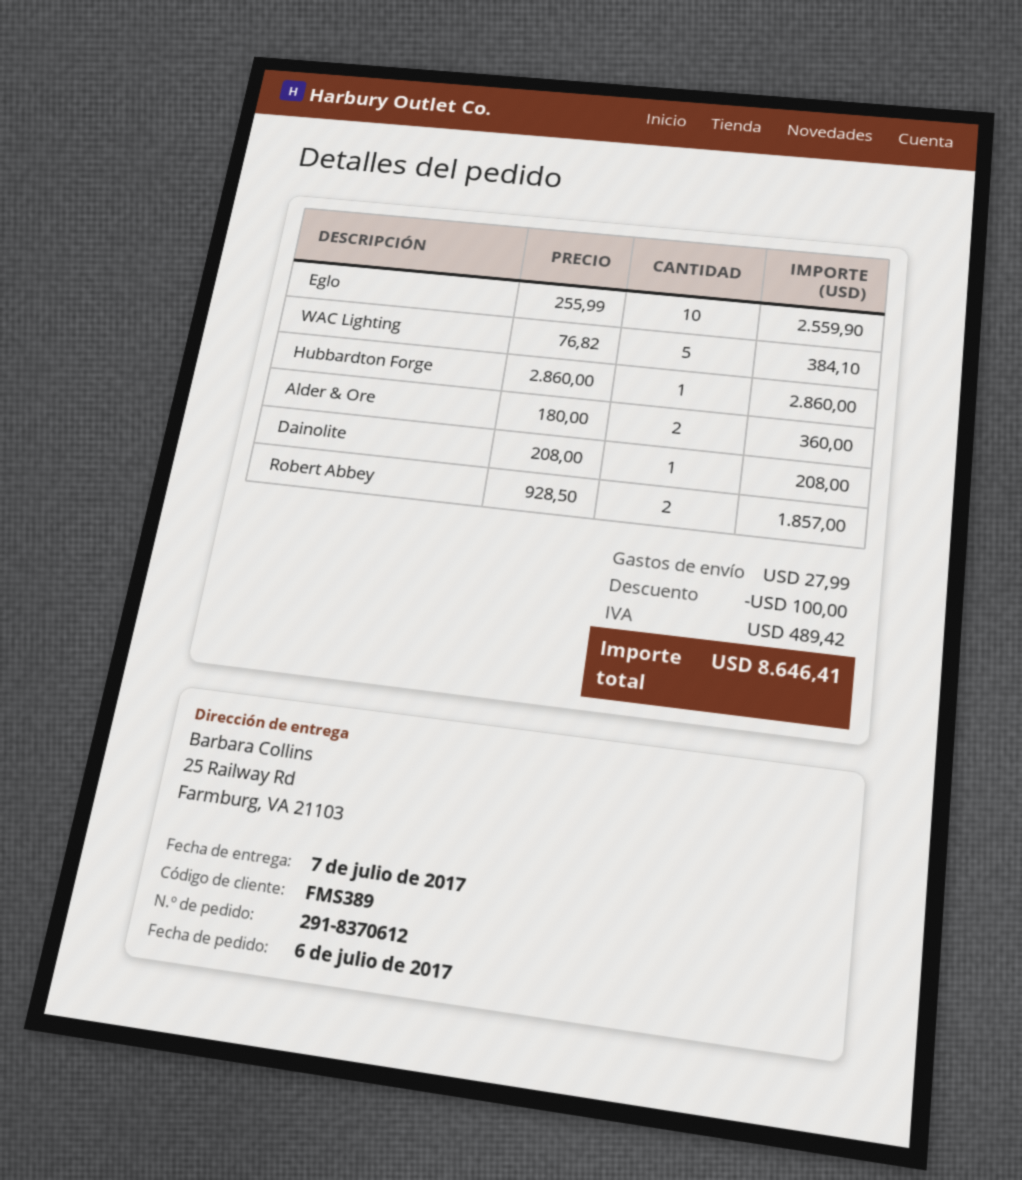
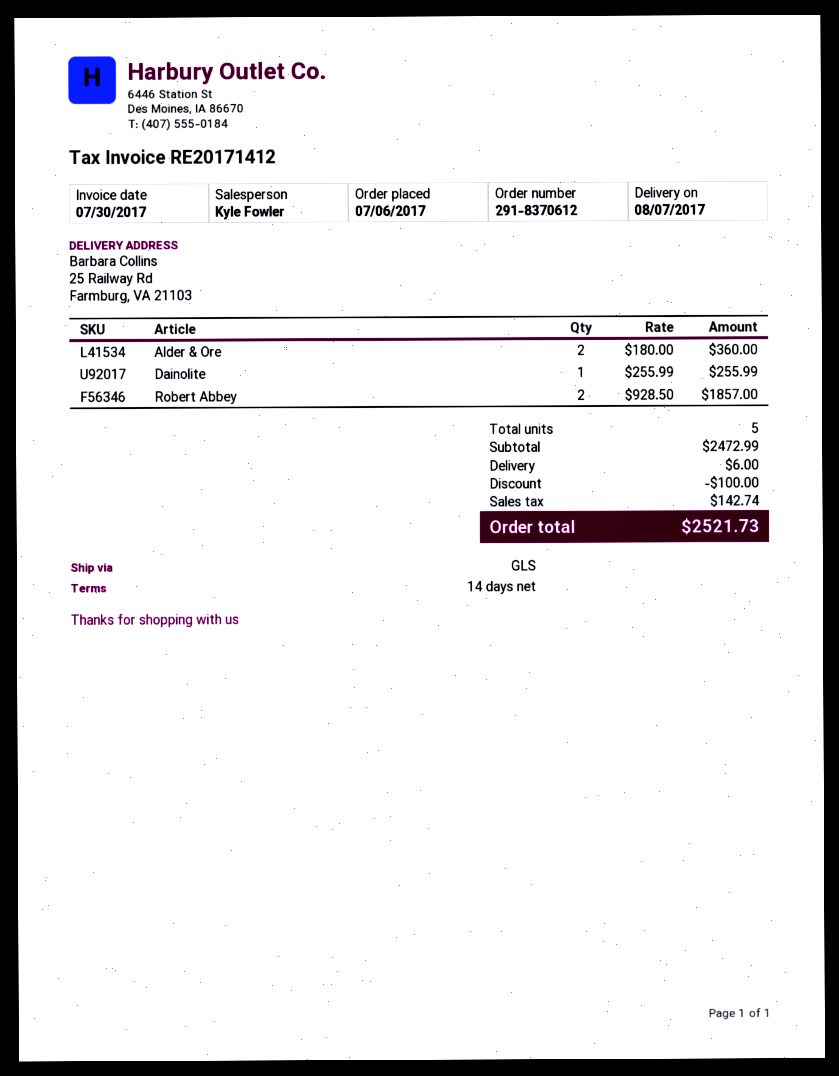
delivery date: 2017-07-07 -> 2017-08-07
Eglo: 10 x 255.99 = 2559.90 -> none
WAC Lighting: 5 x 76.82 = 384.10 -> none
Hubbardton Forge: 1 x 2860.00 = 2860.00 -> none
Dainolite: 1 x 208.00 = 208.00 -> 1 x 255.99 = 255.99
shipping: 27.99 -> 6.00
tax: 489.42 -> 142.74
total: 8646.41 -> 2521.73

